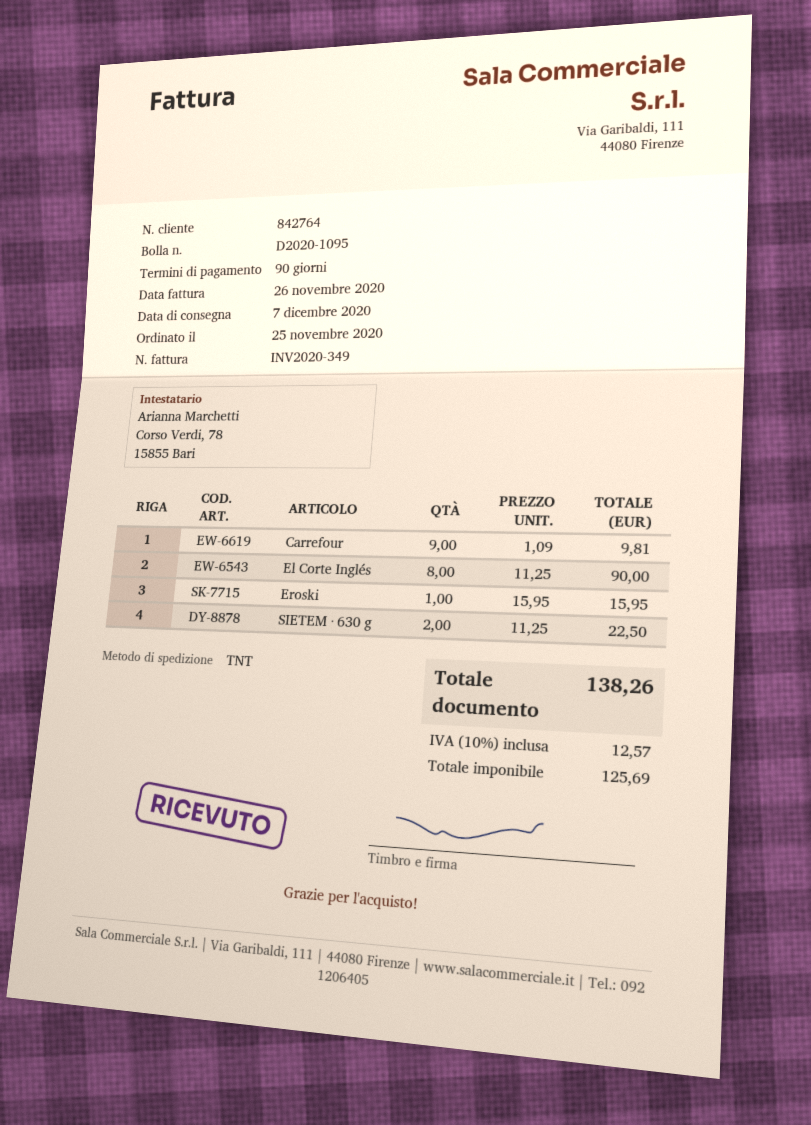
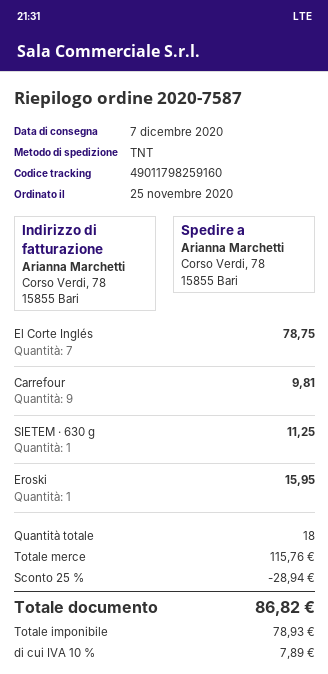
El Corte Inglés: 8 for 90.00 -> 7 for 78.75
SIETEM · 630 g: 2 for 22.50 -> 1 for 11.25
discount: none -> 25% = 28.94
net: 125.69 -> 78.93
tax: 10% = 12.57 -> 10% = 7.89
total: 138.26 -> 86.82

